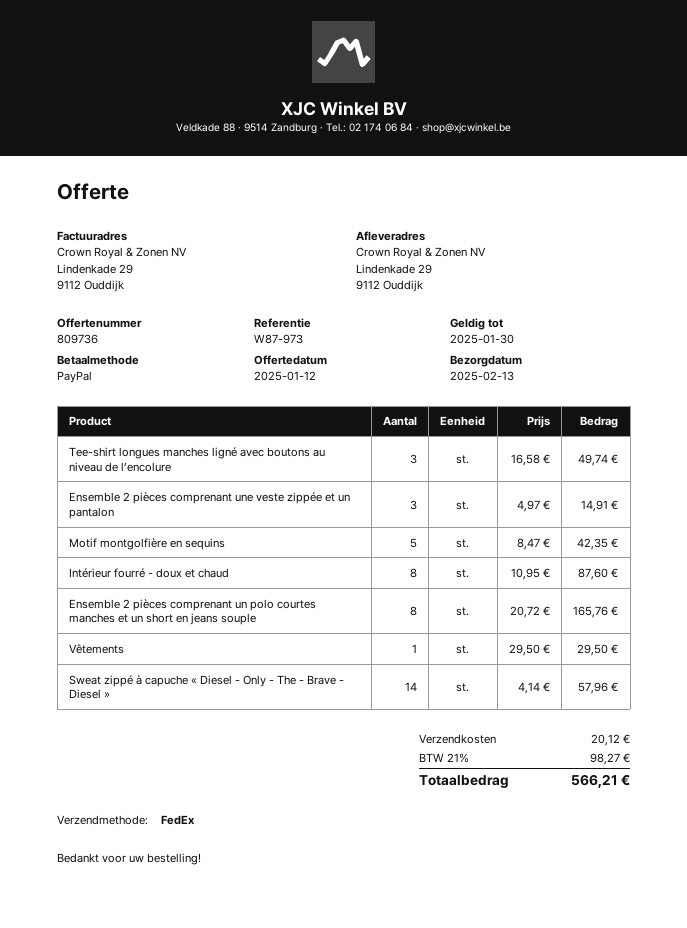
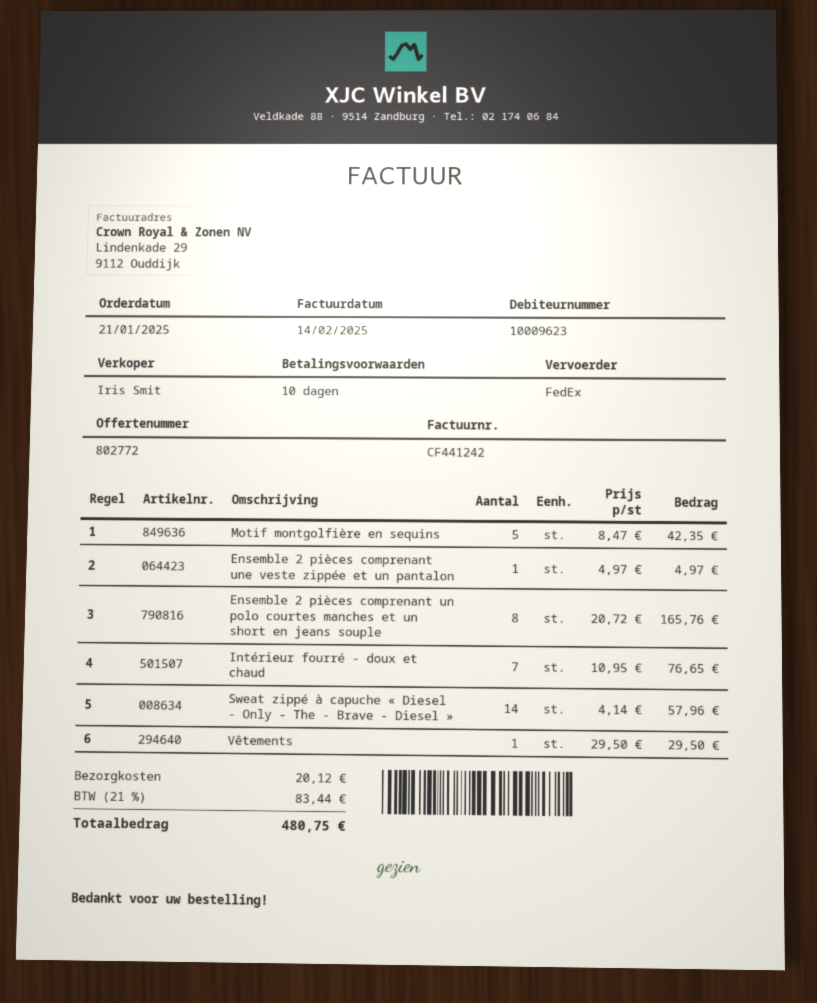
quote number: 809736 -> 802772
Tee-shirt longues manches ligné avec boutons au niveau de l’encolure: 3 x 16.58 = 49.74 -> none
Ensemble 2 pièces comprenant une veste zippée et un pantalon: 3 x 4.97 = 14.91 -> 1 x 4.97 = 4.97
Intérieur fourré - doux et chaud: 8 x 10.95 = 87.60 -> 7 x 10.95 = 76.65
tax: 21% = 98.27 -> 21% = 83.44
total: 566.21 -> 480.75

